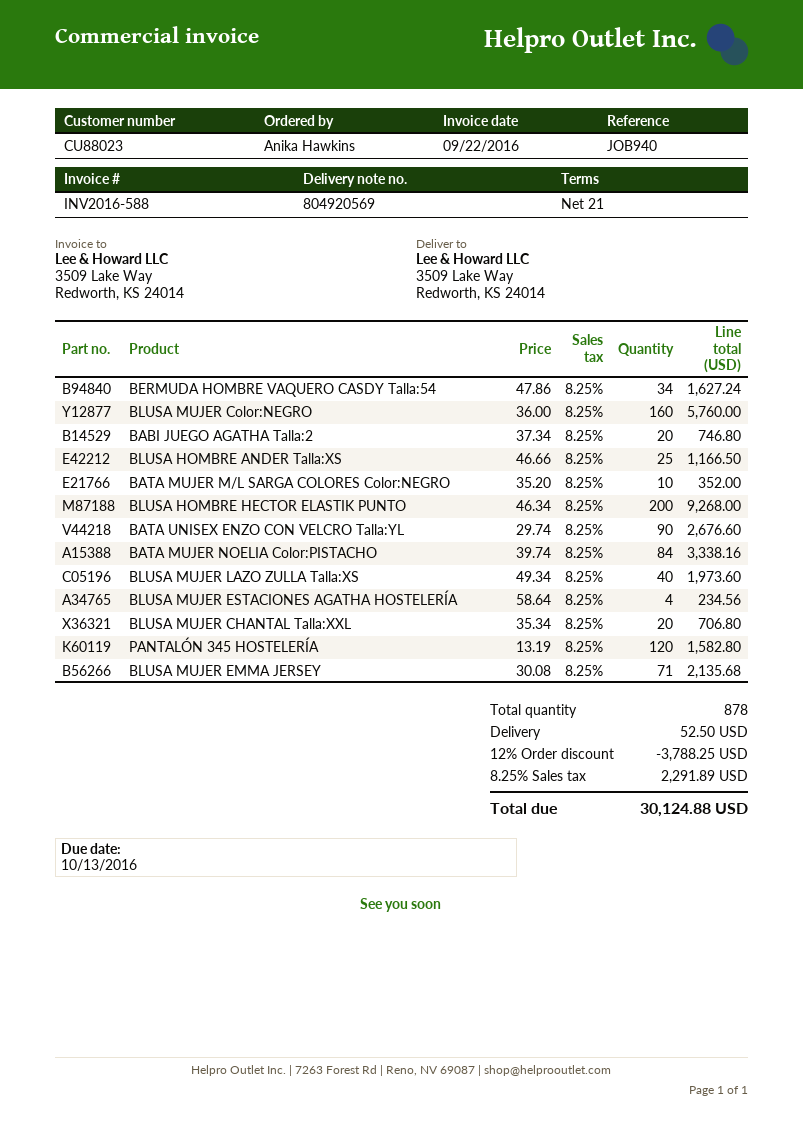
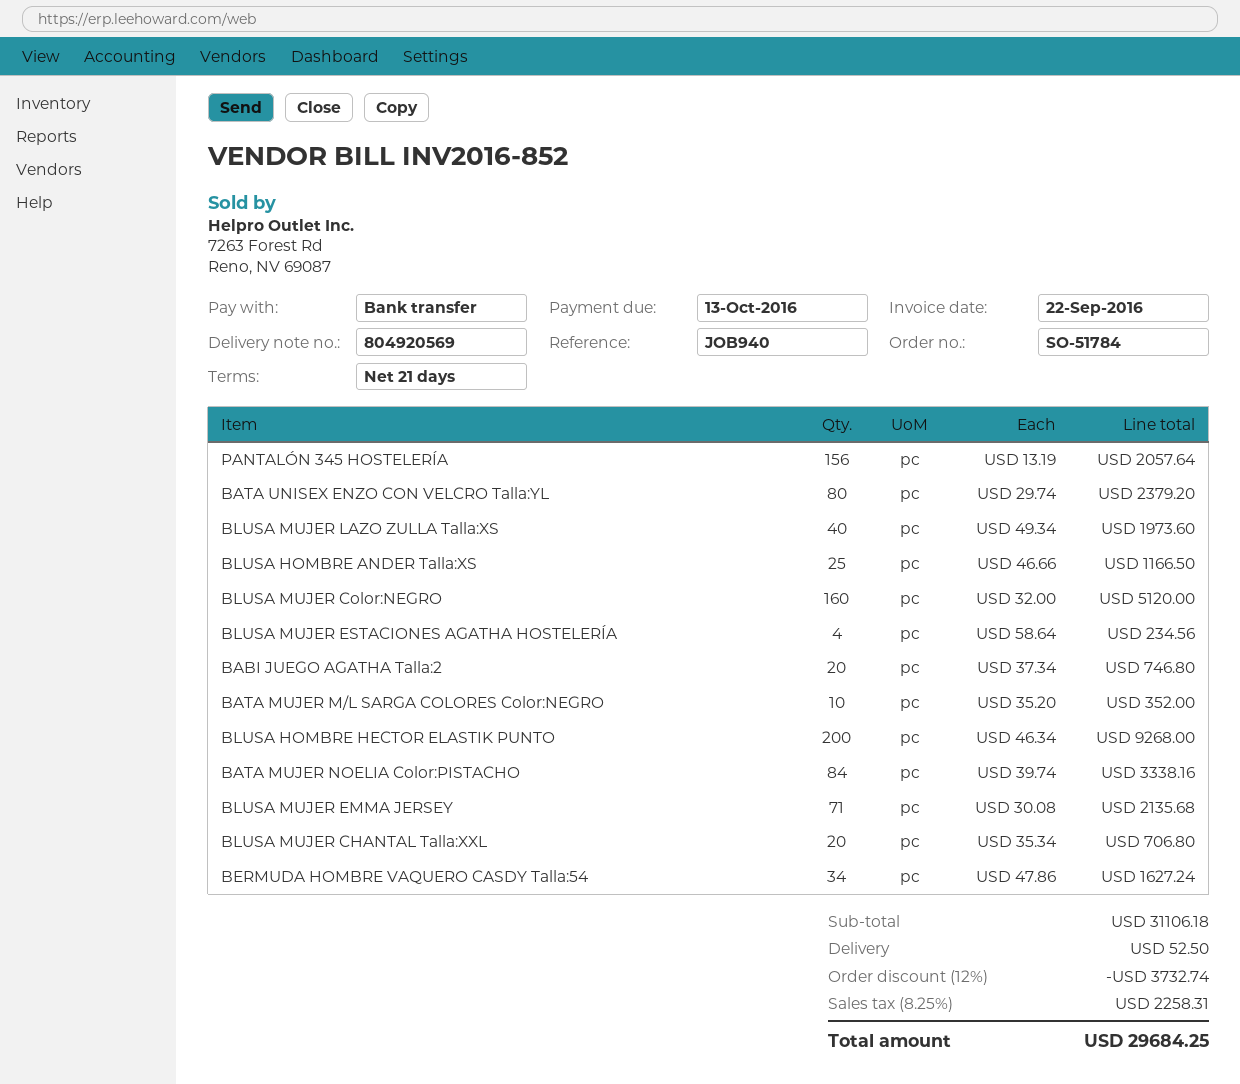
invoice number: INV2016-588 -> INV2016-852
BLUSA MUJER Color:NEGRO: 160 x 36.00 = 5760.00 -> 160 x 32.00 = 5120.00
BATA UNISEX ENZO CON VELCRO Talla:YL: 90 x 29.74 = 2676.60 -> 80 x 29.74 = 2379.20
PANTALÓN 345 HOSTELERÍA: 120 x 13.19 = 1582.80 -> 156 x 13.19 = 2057.64
discount: 12% = 3788.25 -> 12% = 3732.74
tax: 8.25% = 2291.89 -> 8.25% = 2258.31
total: 30124.88 -> 29684.25

